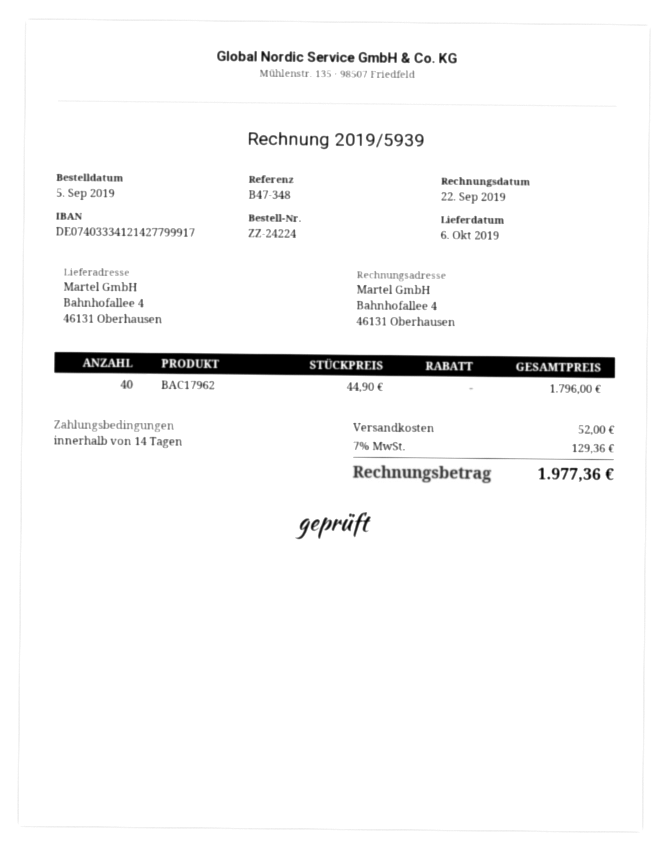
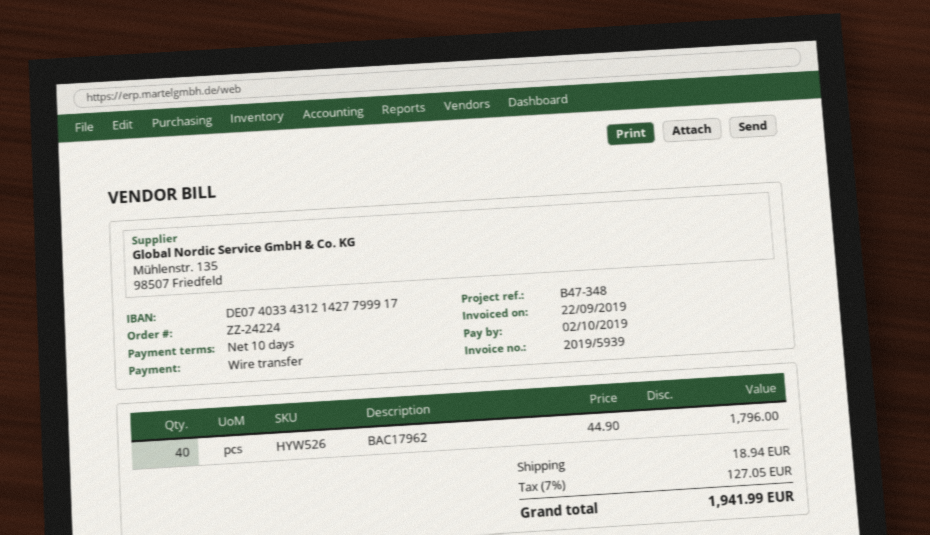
payment terms: 14 days -> 10 days
bank account: DE07403334121427799917 -> DE07403343121427799917
shipping: 52.00 -> 18.94
tax: 7% = 129.36 -> 7% = 127.05
total: 1977.36 -> 1941.99

